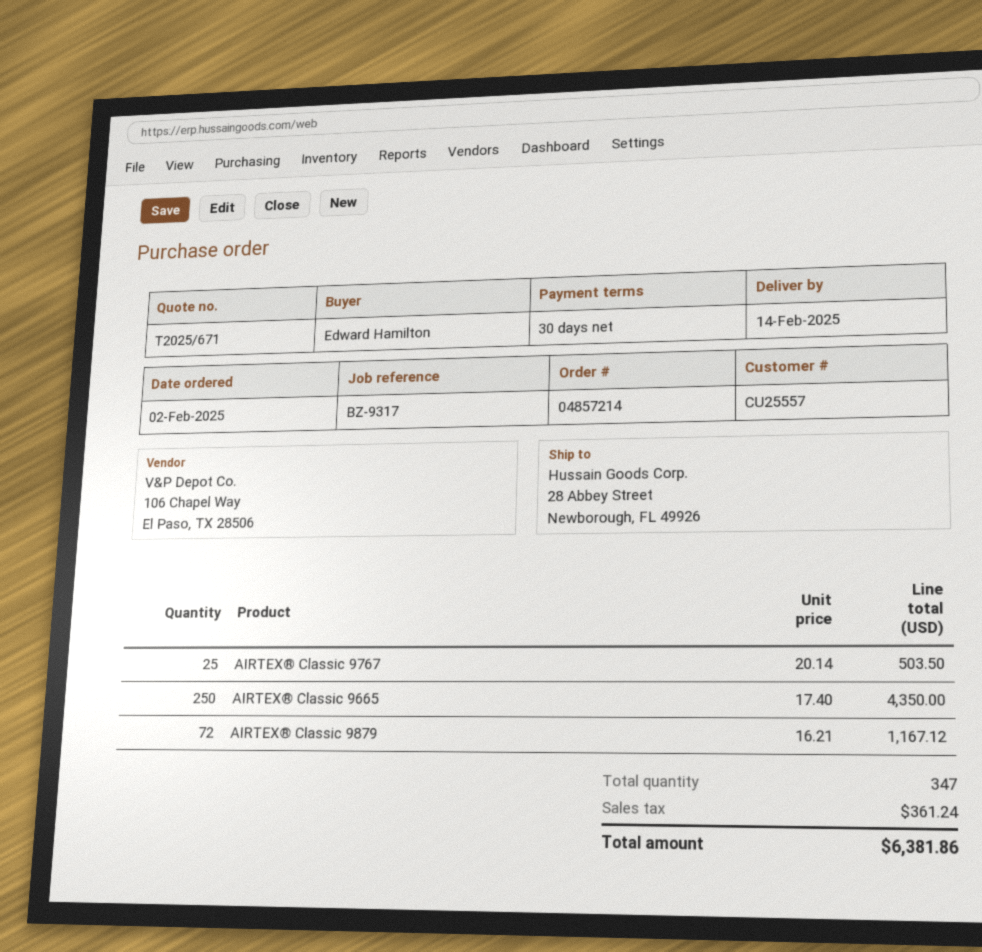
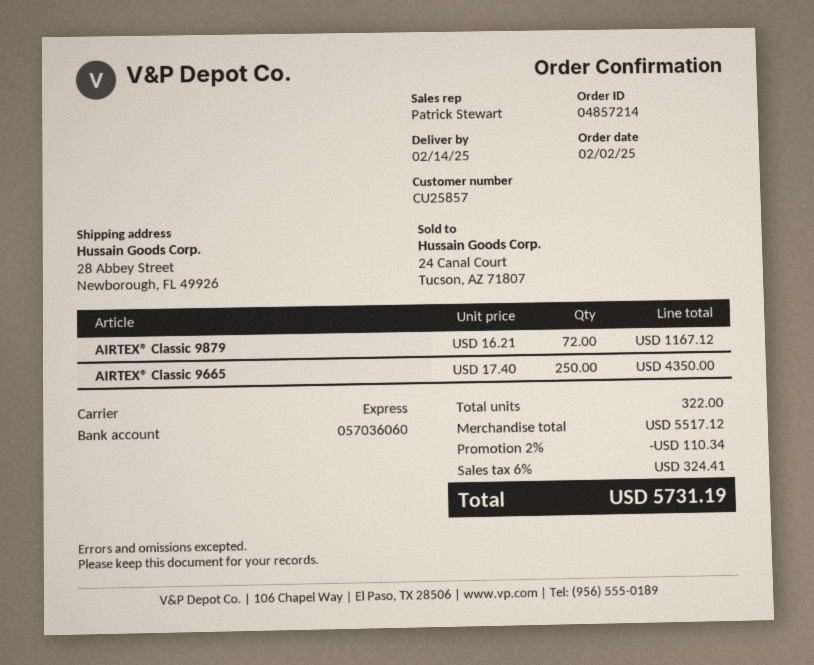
customer number: CU25557 -> CU25857
AIRTEX® Classic 9767: 25 x 20.14 = 503.50 -> none
total quantity: 347 -> 322
discount: none -> 2% = 110.34
tax: 361.24 -> 324.41
total: 6381.86 -> 5731.19

